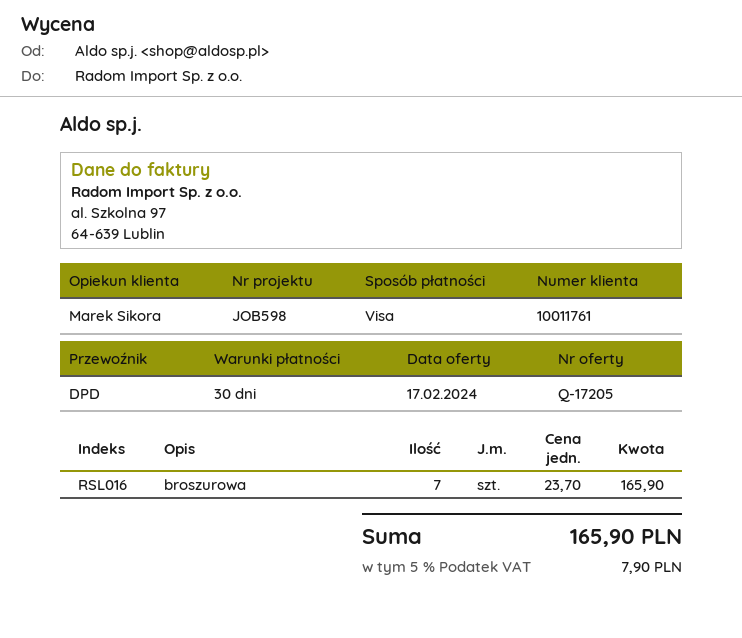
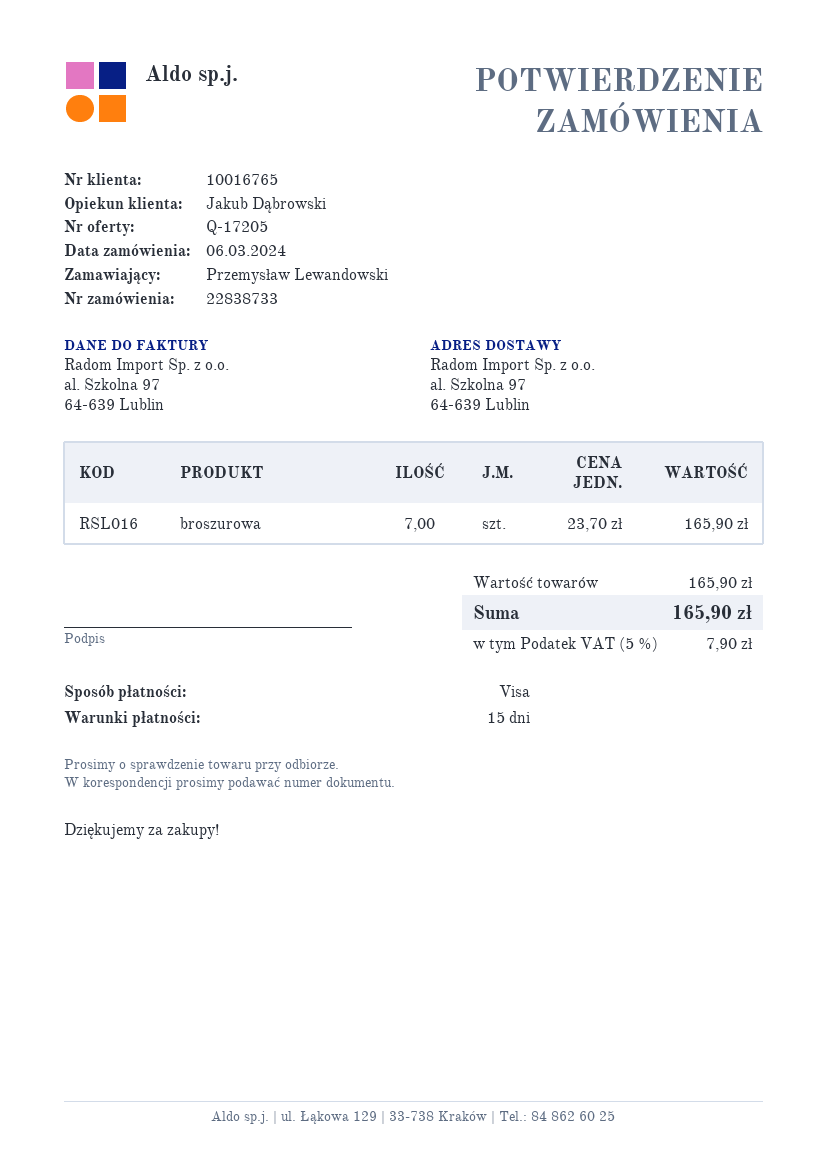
payment terms: 30 days -> 15 days
customer number: 10011761 -> 10016765
sales rep: Marek Sikora -> Jakub Dąbrowski

